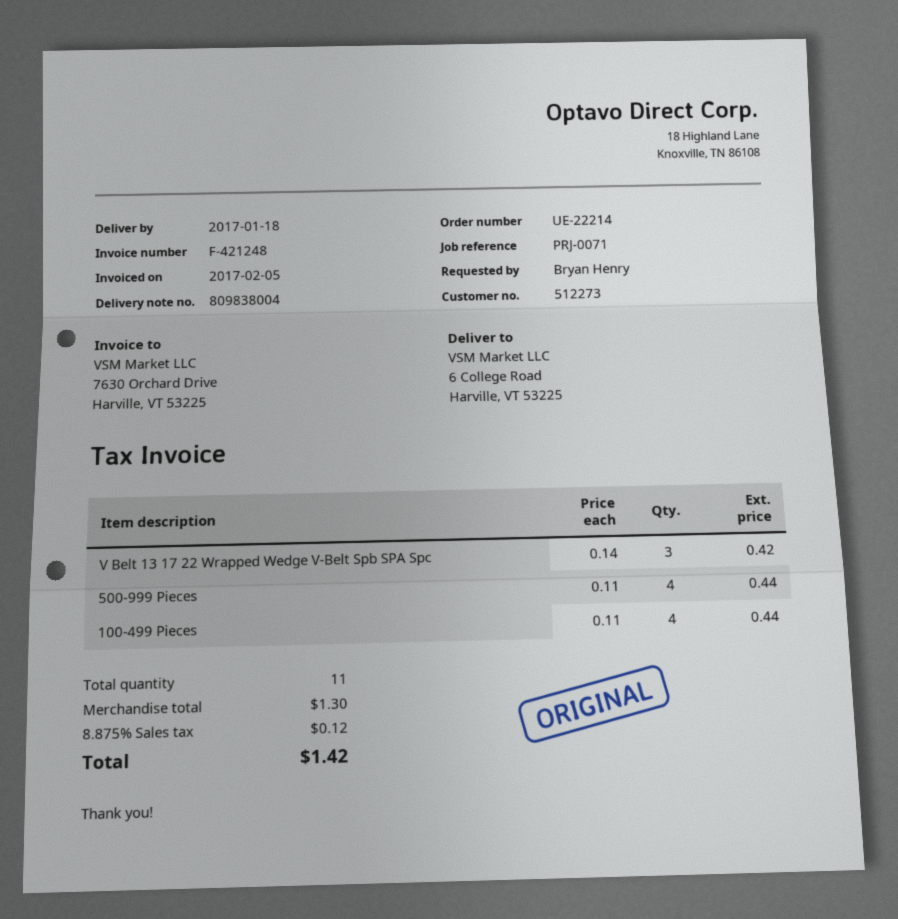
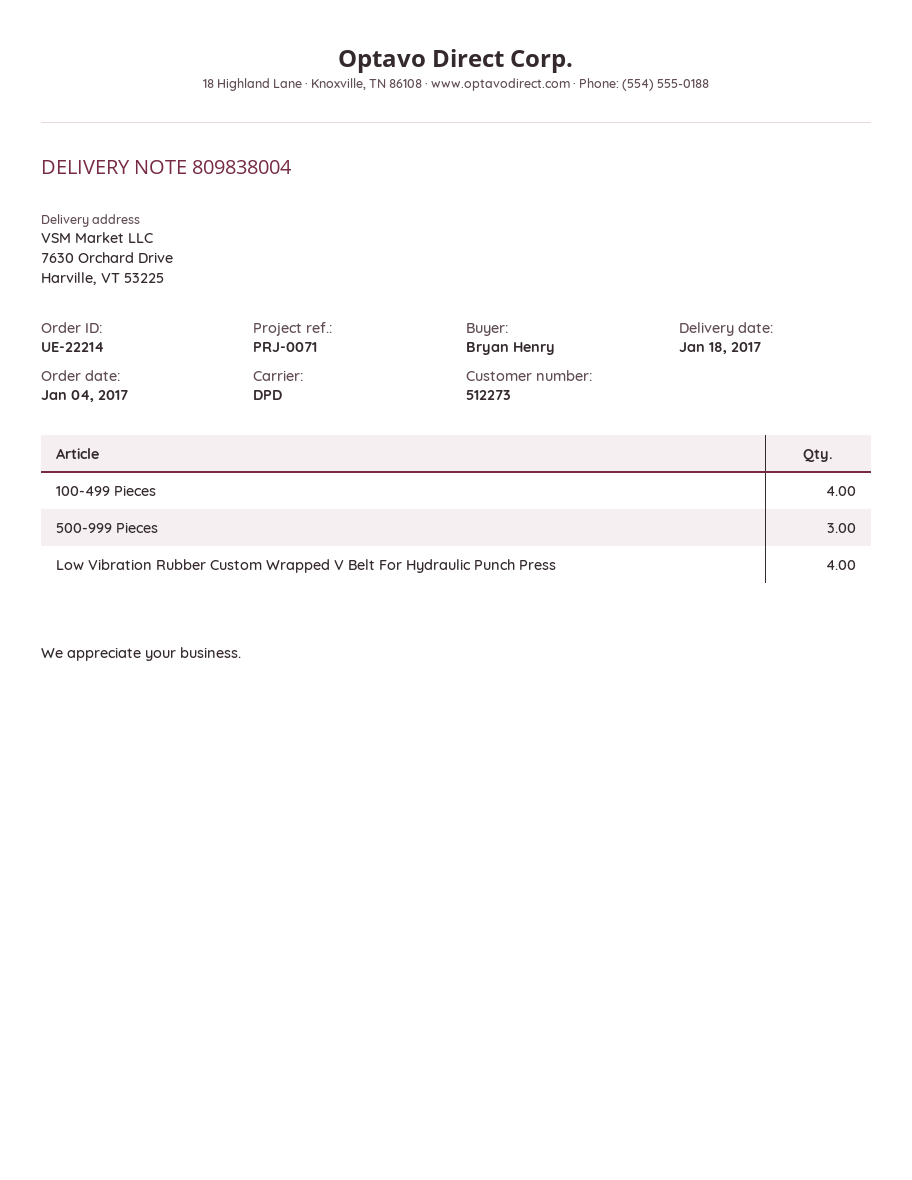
ship to: 6 College Road, Harville, VT 53225 -> 7630 Orchard Drive, Harville, VT 53225
V Belt 13 17 22 Wrapped Wedge V-Belt Spb SPA Spc: 3 -> none
500-999 Pieces: 4 -> 3
Low Vibration Rubber Custom Wrapped V Belt For Hydraulic Punch Press: none -> 4

